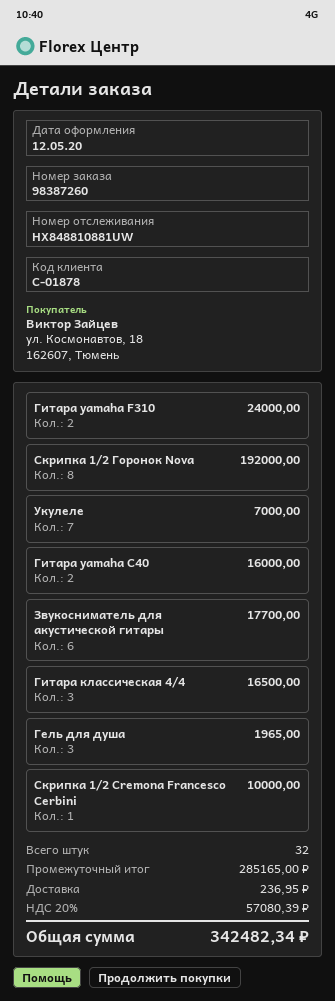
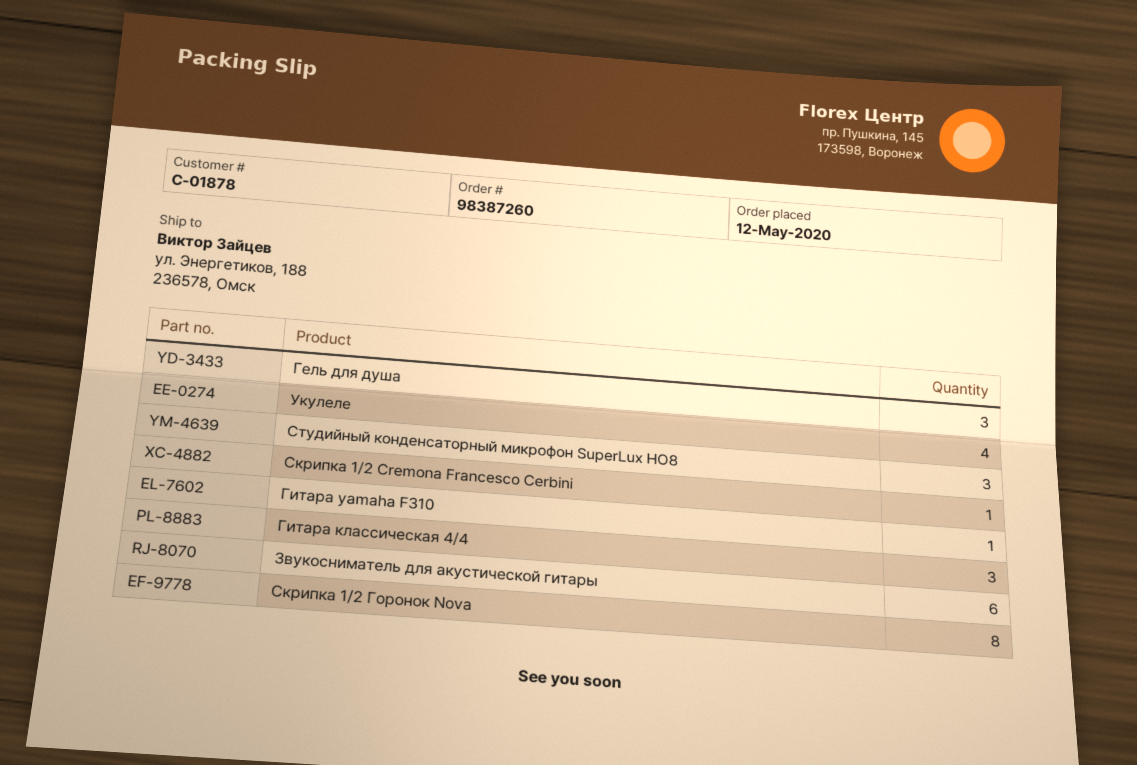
Гитара yamaha F310: 2 -> 1
Укулеле: 7 -> 4
Гитара yamaha C40: 2 -> none
Студийный конденсаторный микрофон SuperLux HO8: none -> 3

